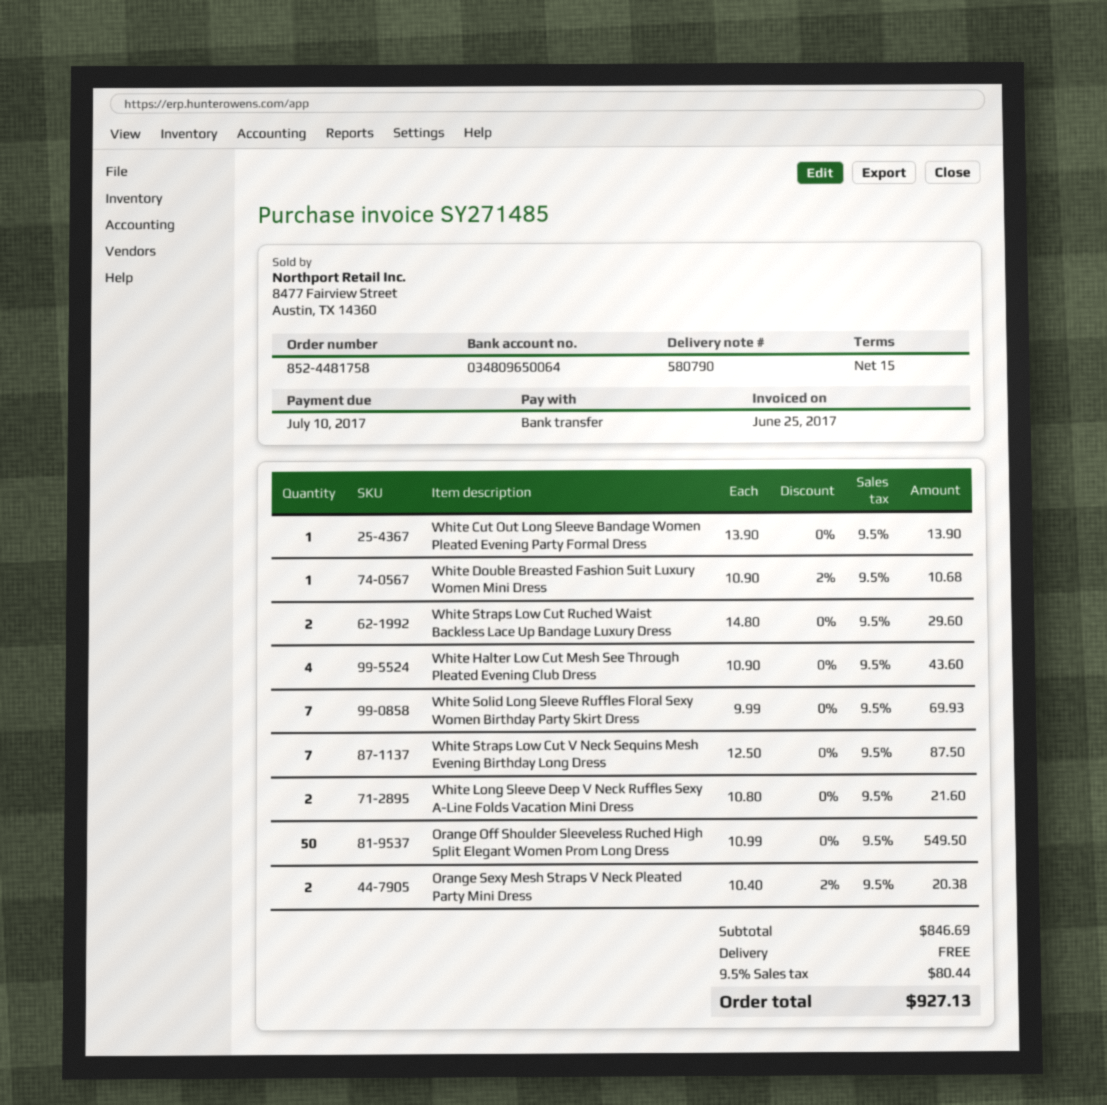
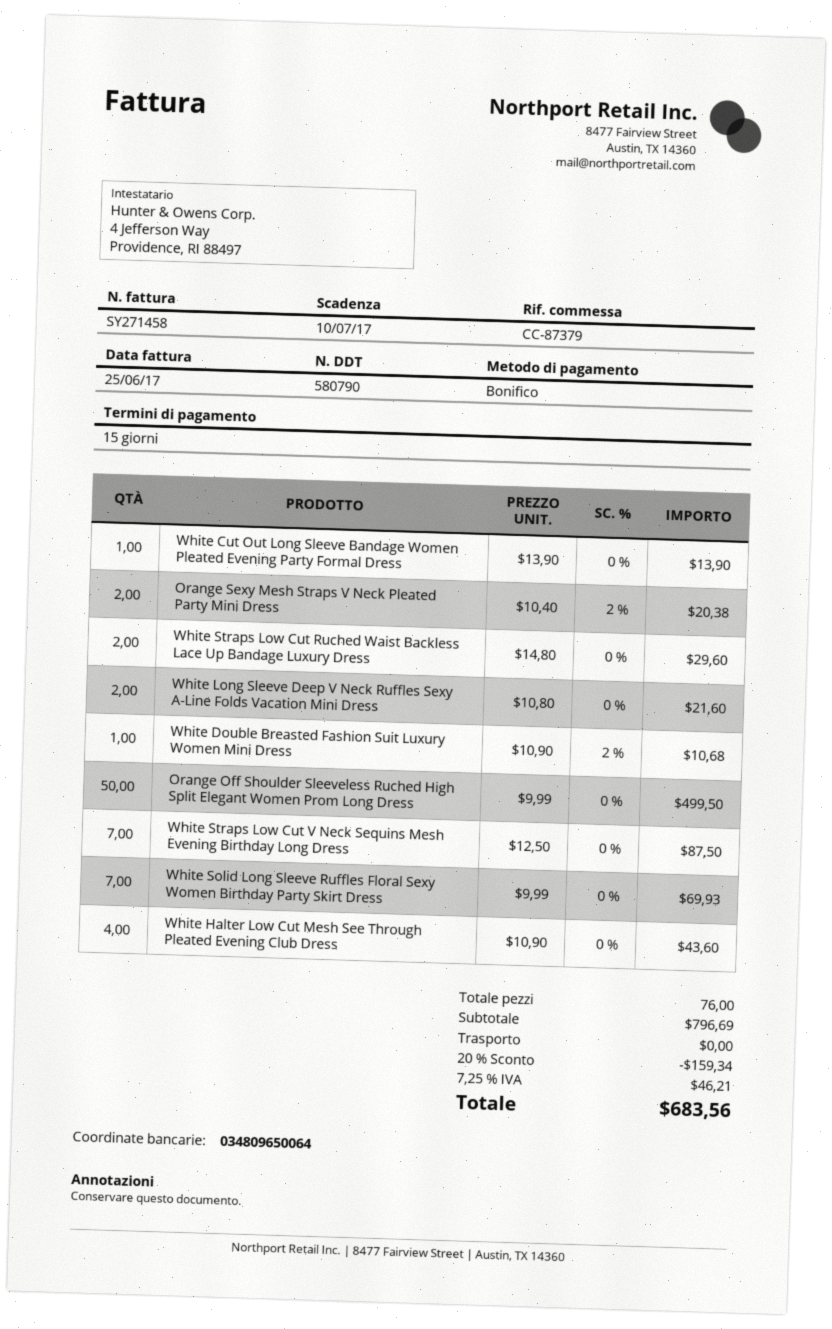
invoice number: SY271485 -> SY271458
Orange Off Shoulder Sleeveless Ruched High Split Elegant Women Prom Long Dress: 50 x 10.99 = 549.50 -> 50 x 9.99 = 499.50
subtotal: 846.69 -> 796.69
discount: none -> 20% = 159.34
tax: 9.5% = 80.44 -> 7.25% = 46.21
total: 927.13 -> 683.56

